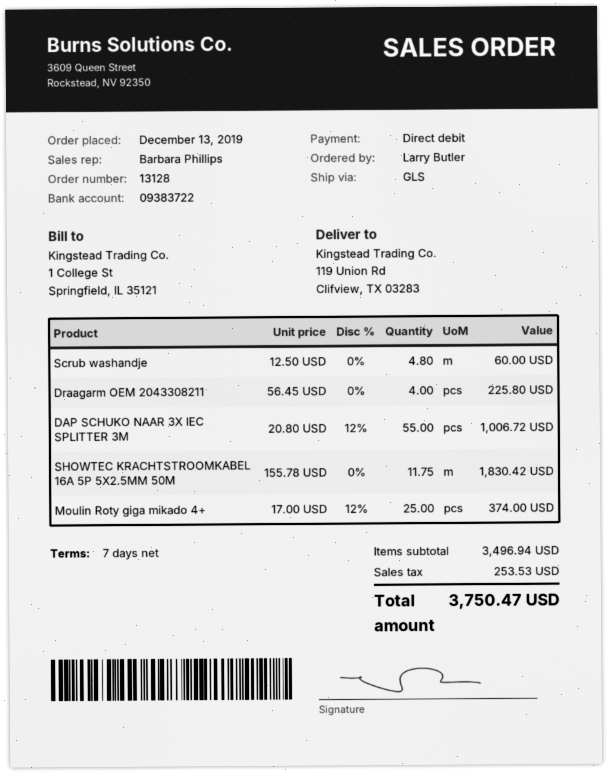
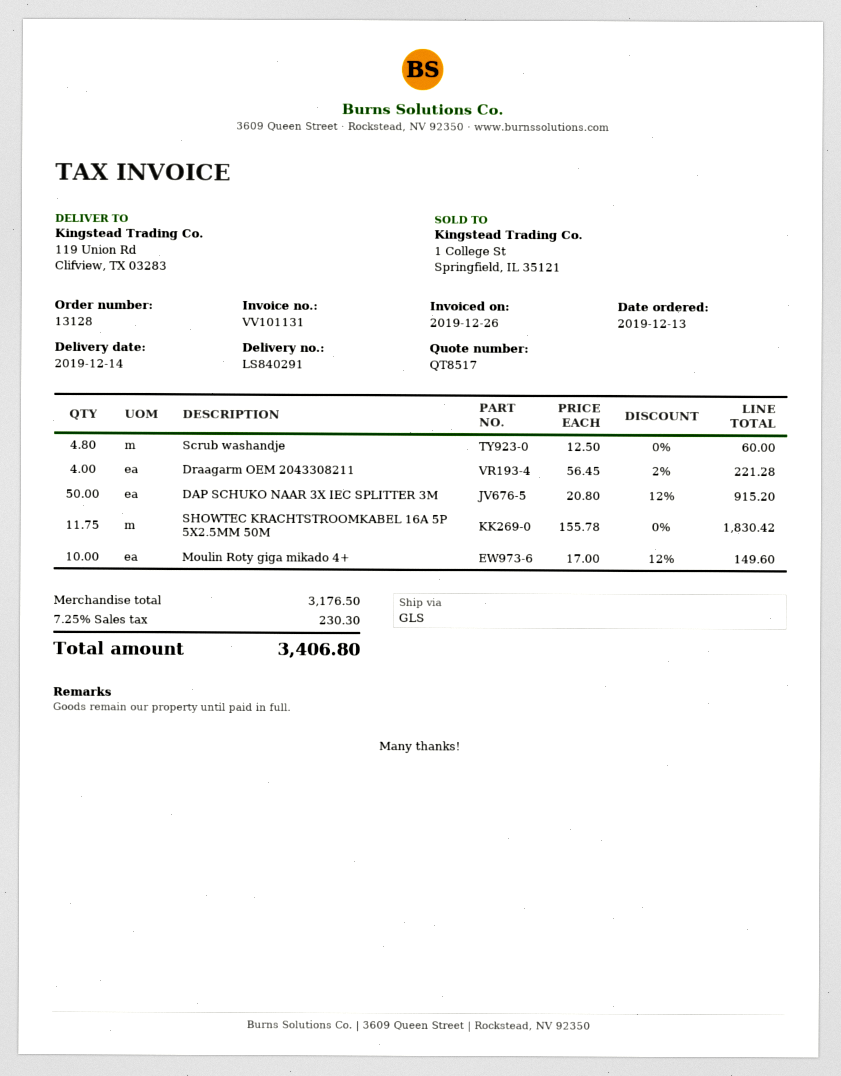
Draagarm OEM 2043308211: 4 x 56.45 = 225.80 -> 4 x 56.45 - 2% = 221.28
DAP SCHUKO NAAR 3X IEC SPLITTER 3M: 55 x 20.80 - 12% = 1006.72 -> 50 x 20.80 - 12% = 915.20
Moulin Roty giga mikado 4+: 25 x 17.00 - 12% = 374.00 -> 10 x 17.00 - 12% = 149.60
subtotal: 3496.94 -> 3176.50
tax: 253.53 -> 230.30
total: 3750.47 -> 3406.80

